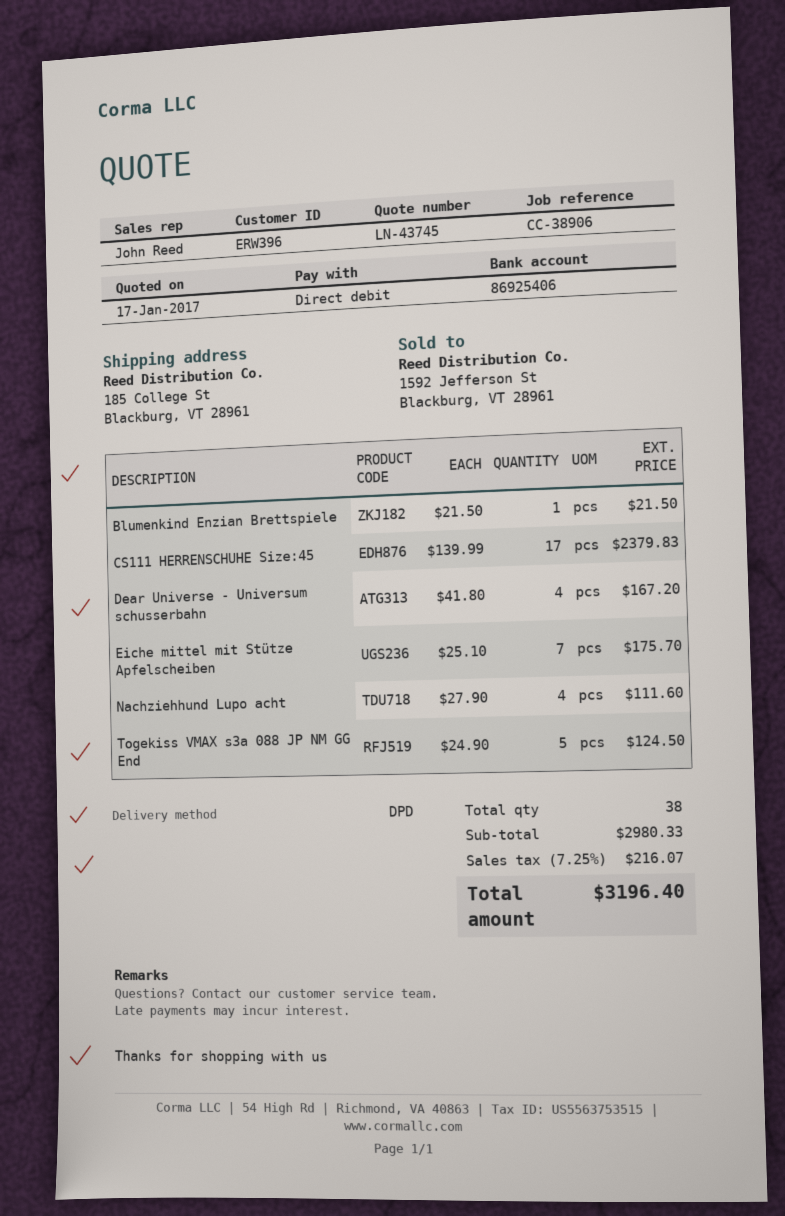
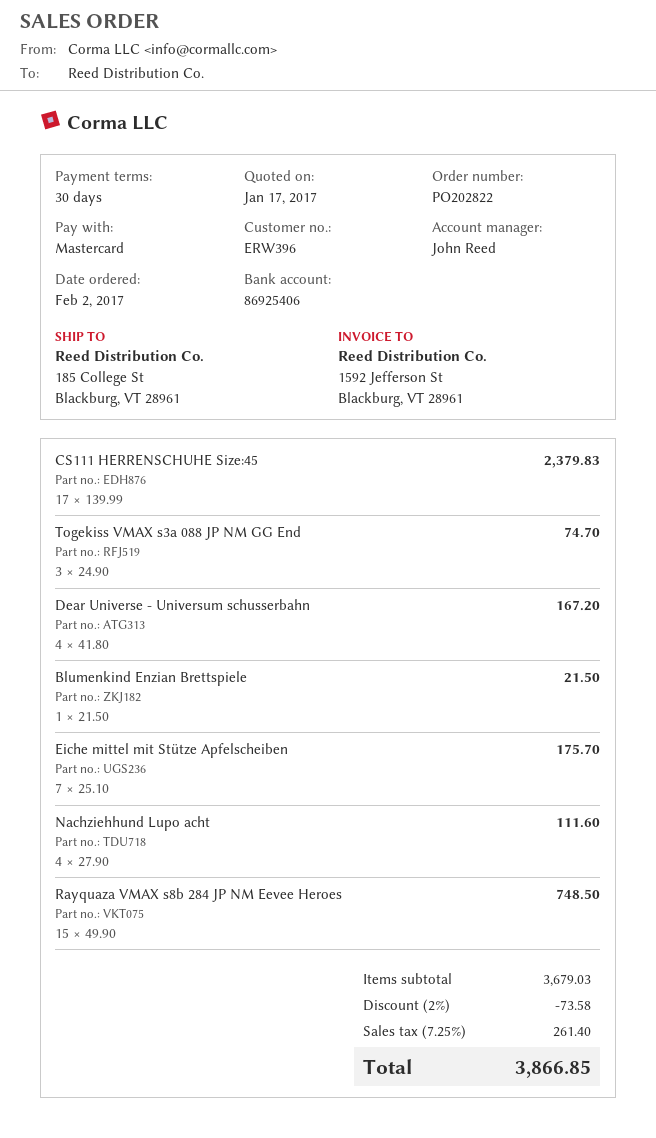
payment method: direct debit -> Mastercard
Togekiss VMAX s3a 088 JP NM GG End: 5 x 24.90 = 124.50 -> 3 x 24.90 = 74.70
Rayquaza VMAX s8b 284 JP NM Eevee Heroes: none -> 15 x 49.90 = 748.50
subtotal: 2980.33 -> 3679.03
discount: none -> 2% = 73.58
tax: 7.25% = 216.07 -> 7.25% = 261.40
total: 3196.40 -> 3866.85

